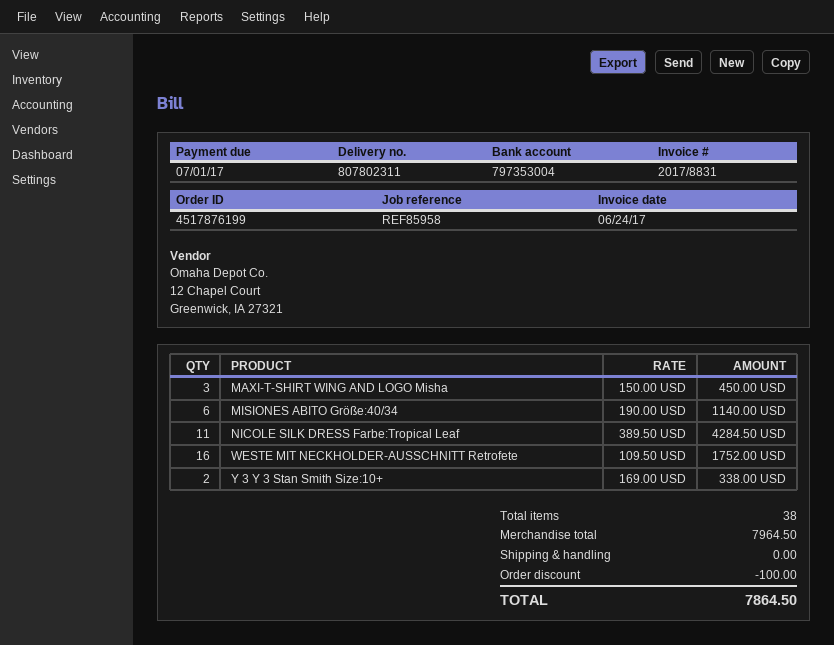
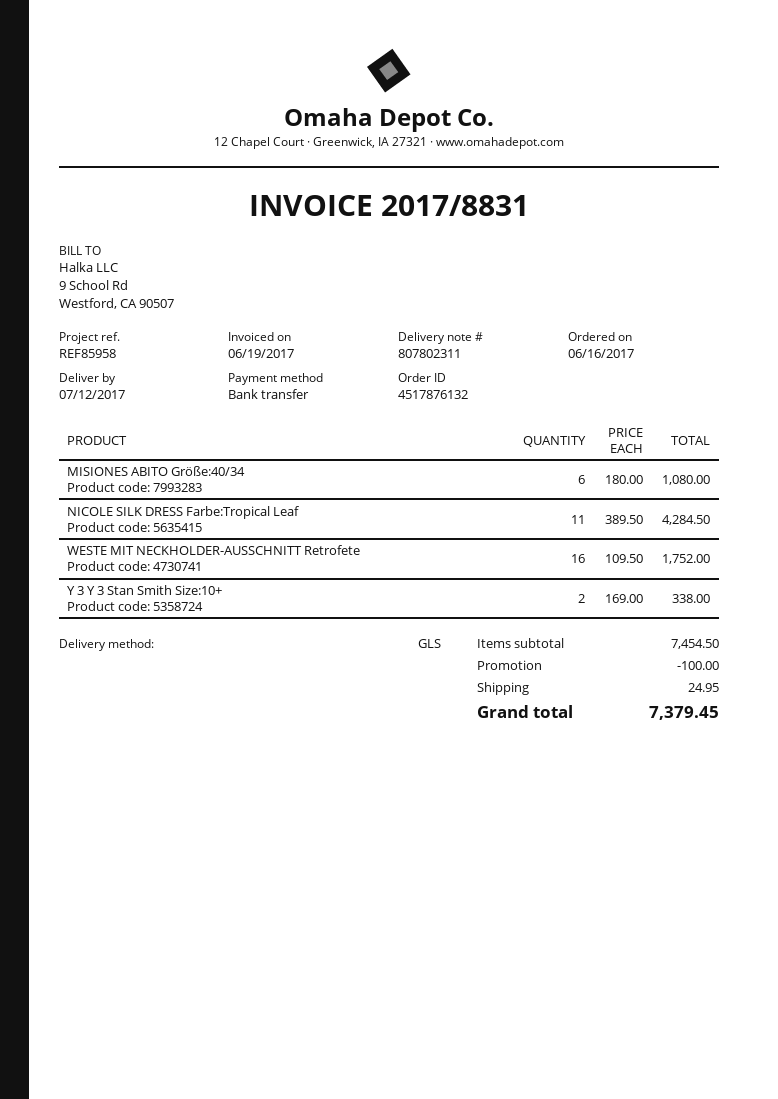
order number: 4517876199 -> 4517876132
invoice date: 2017-06-24 -> 2017-06-19
MAXI-T-SHIRT WING AND LOGO Misha: 3 x 150.00 = 450.00 -> none
MISIONES ABITO Größe:40/34: 6 x 190.00 = 1140.00 -> 6 x 180.00 = 1080.00
subtotal: 7964.50 -> 7454.50
shipping: 0.00 -> 24.95
total: 7864.50 -> 7379.45

